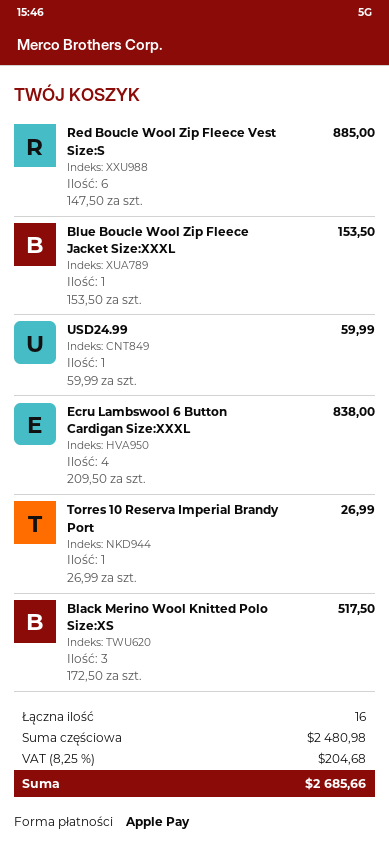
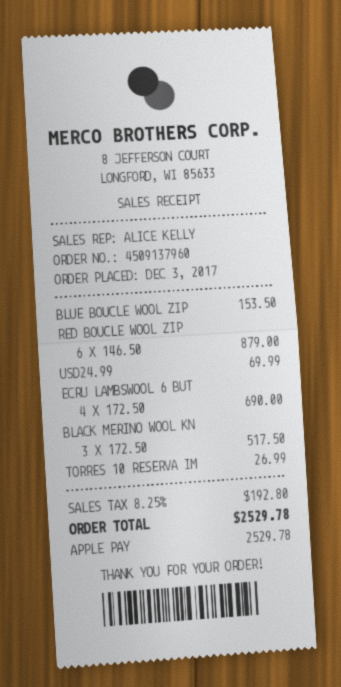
Red Boucle Wool Zip Fleece Vest Size:S: 6 x 147.50 = 885.00 -> 6 x 146.50 = 879.00
USD24.99: 1 x 59.99 = 59.99 -> 1 x 69.99 = 69.99
Ecru Lambswool 6 Button Cardigan Size:XXXL: 4 x 209.50 = 838.00 -> 4 x 172.50 = 690.00
tax: 8.25% = 204.68 -> 8.25% = 192.80
total: 2685.66 -> 2529.78

